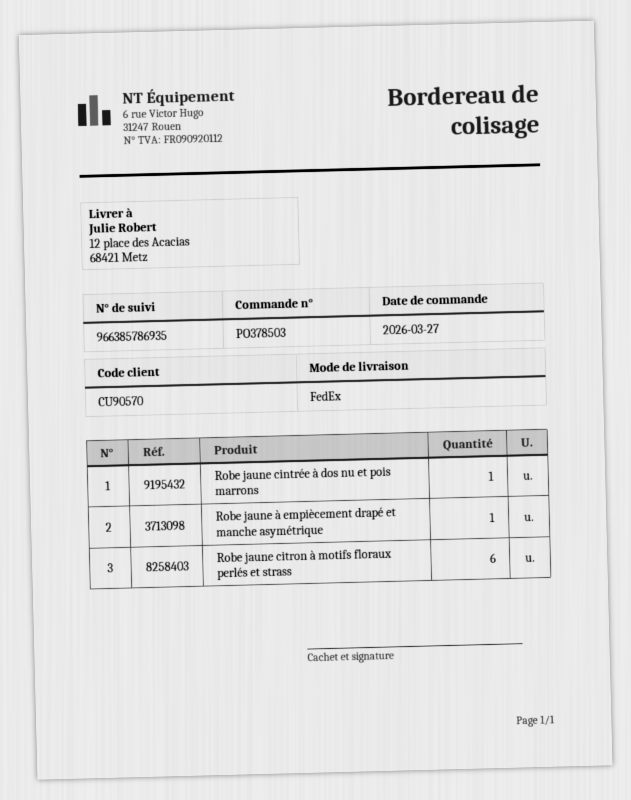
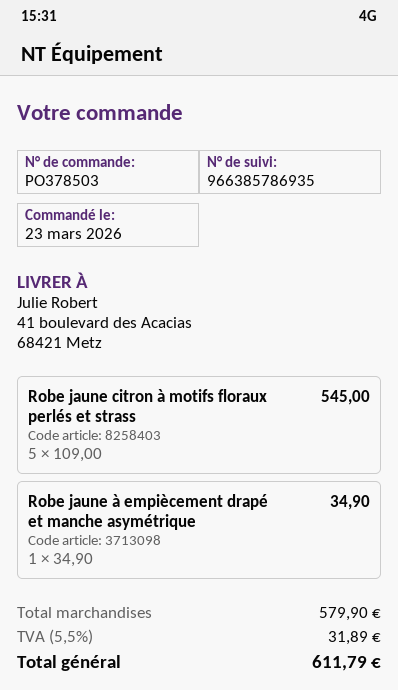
order date: 2026-03-27 -> 2026-03-23
ship to: 12 place des Acacias, 68421 Metz -> 41 boulevard des Acacias, 68421 Metz
Robe jaune cintrée à dos nu et pois marrons: 1 -> none
Robe jaune citron à motifs floraux perlés et strass: 6 -> 5

